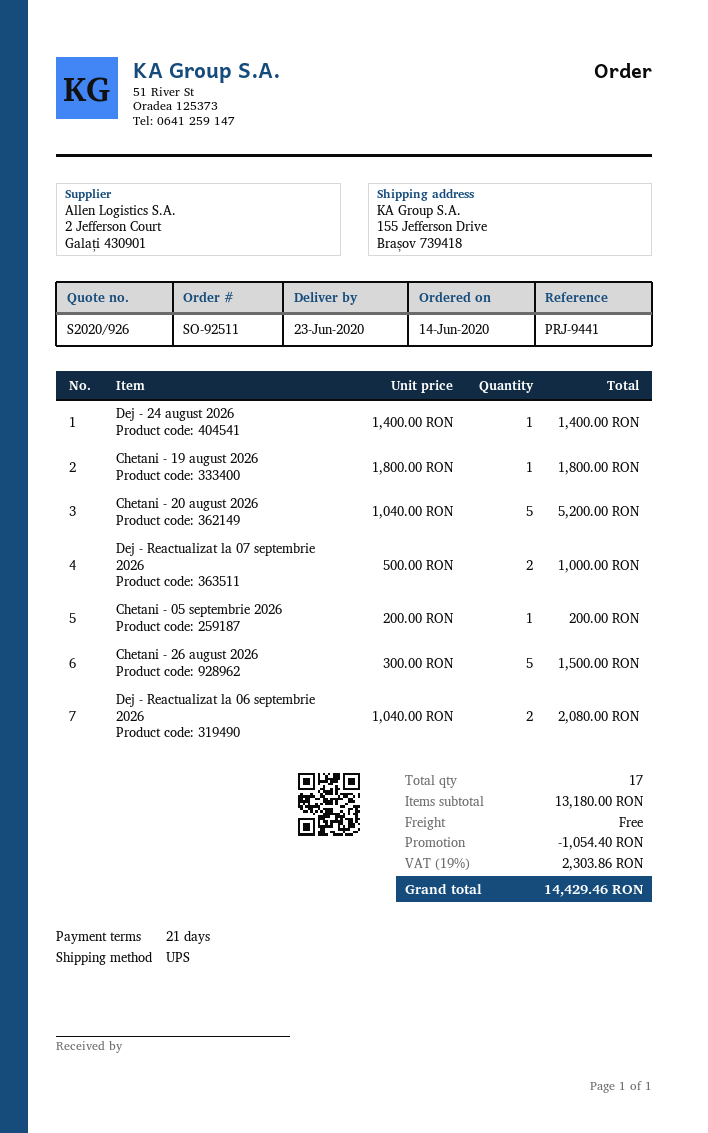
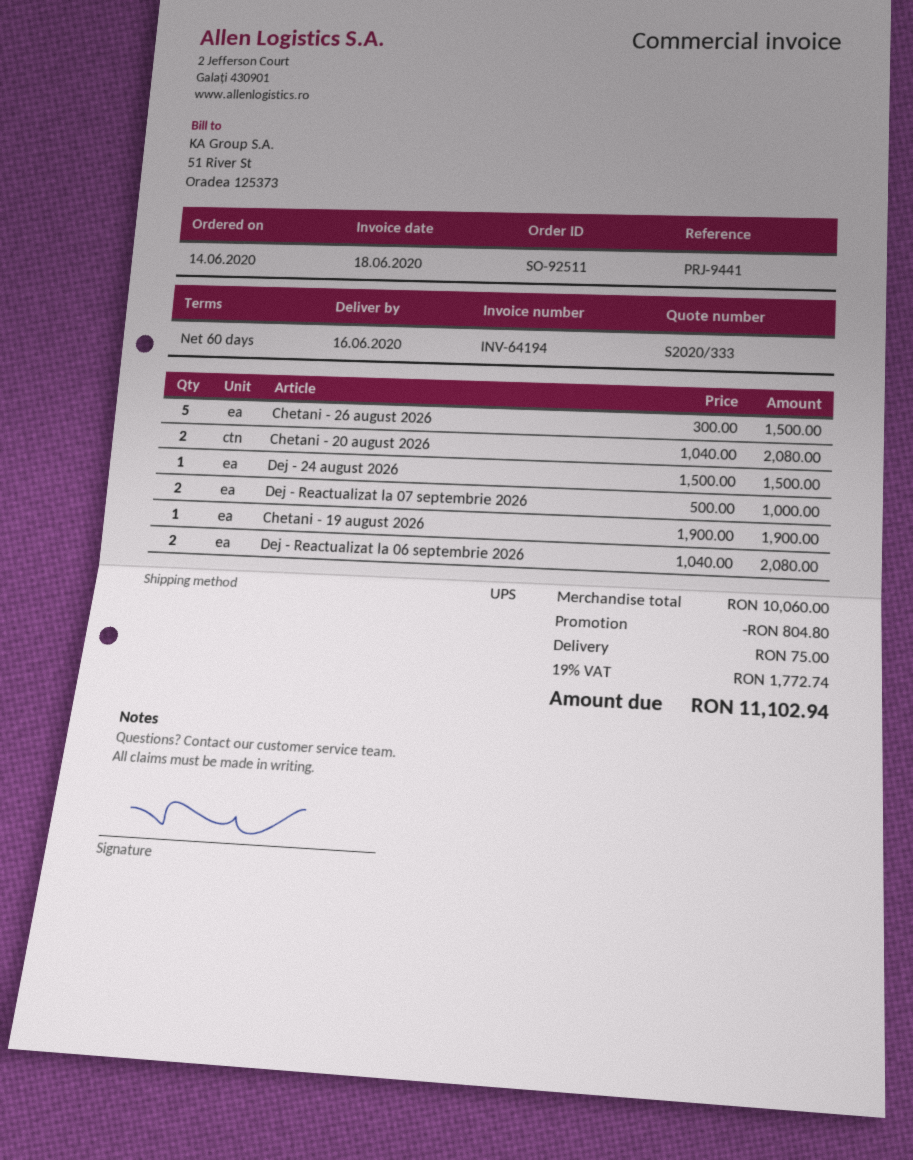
quote number: S2020/926 -> S2020/333
delivery date: 2020-06-23 -> 2020-06-16
payment terms: 21 days -> 60 days
Dej - 24 august 2026: 1 x 1400.00 = 1400.00 -> 1 x 1500.00 = 1500.00
Chetani - 19 august 2026: 1 x 1800.00 = 1800.00 -> 1 x 1900.00 = 1900.00
Chetani - 20 august 2026: 5 x 1040.00 = 5200.00 -> 2 x 1040.00 = 2080.00
Chetani - 05 septembrie 2026: 1 x 200.00 = 200.00 -> none
subtotal: 13180.00 -> 10060.00
discount: 1054.40 -> 804.80
shipping: 0.00 -> 75.00
tax: 19% = 2303.86 -> 19% = 1772.74
total: 14429.46 -> 11102.94

